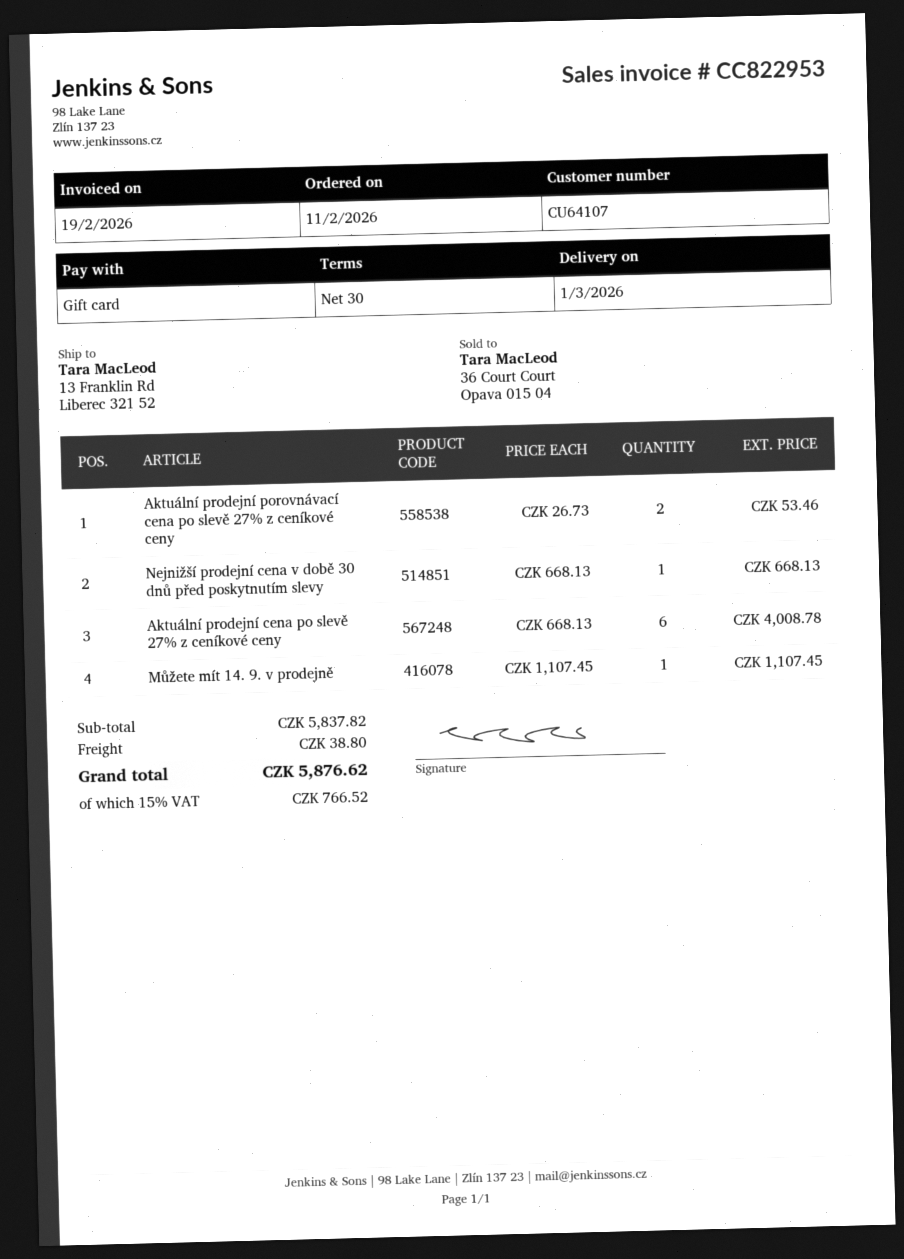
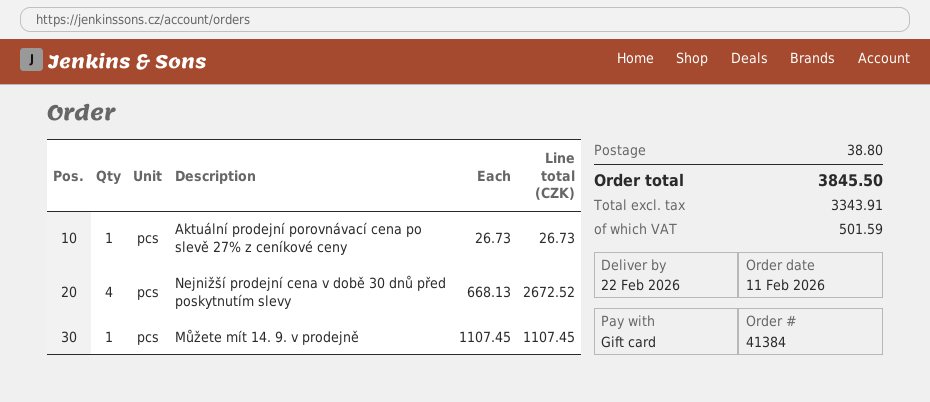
delivery date: 2026-03-01 -> 2026-02-22
Aktuální prodejní porovnávací cena po slevě 27% z ceníkové ceny: 2 x 26.73 = 53.46 -> 1 x 26.73 = 26.73
Nejnižší prodejní cena v době 30 dnů před poskytnutím slevy: 1 x 668.13 = 668.13 -> 4 x 668.13 = 2672.52
Aktuální prodejní cena po slevě 27% z ceníkové ceny: 6 x 668.13 = 4008.78 -> none
tax: 766.52 -> 501.59
total: 5876.62 -> 3845.50

